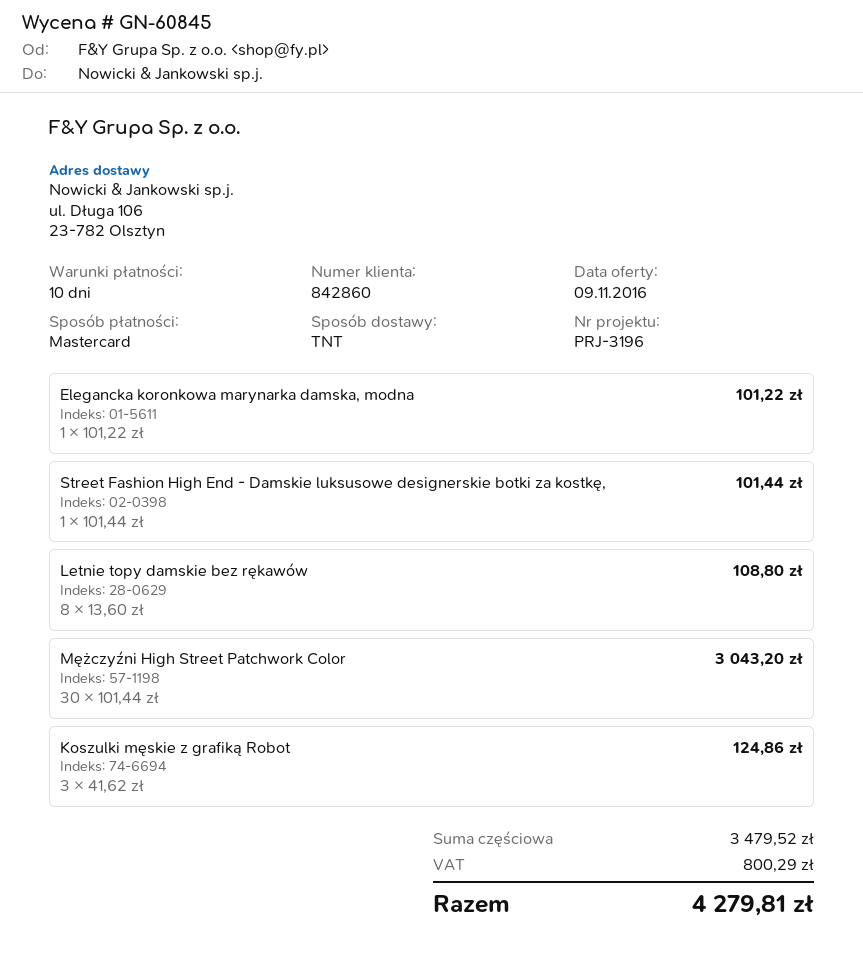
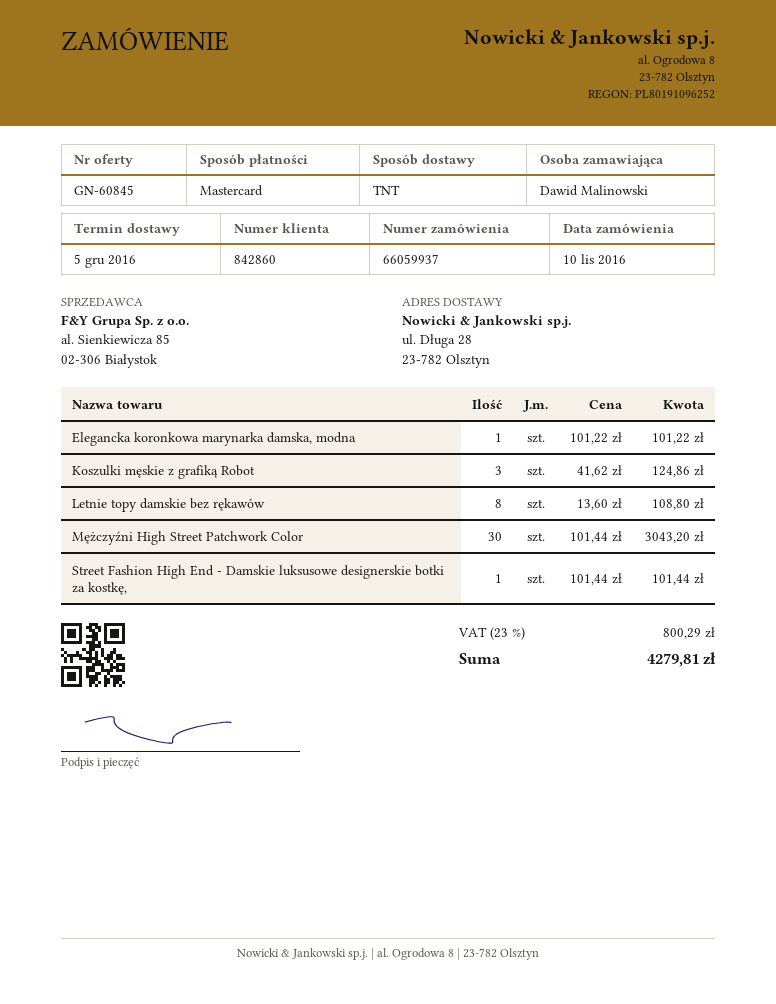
ship to: ul. Długa 106, 23-782 Olsztyn -> ul. Długa 28, 23-782 Olsztyn

